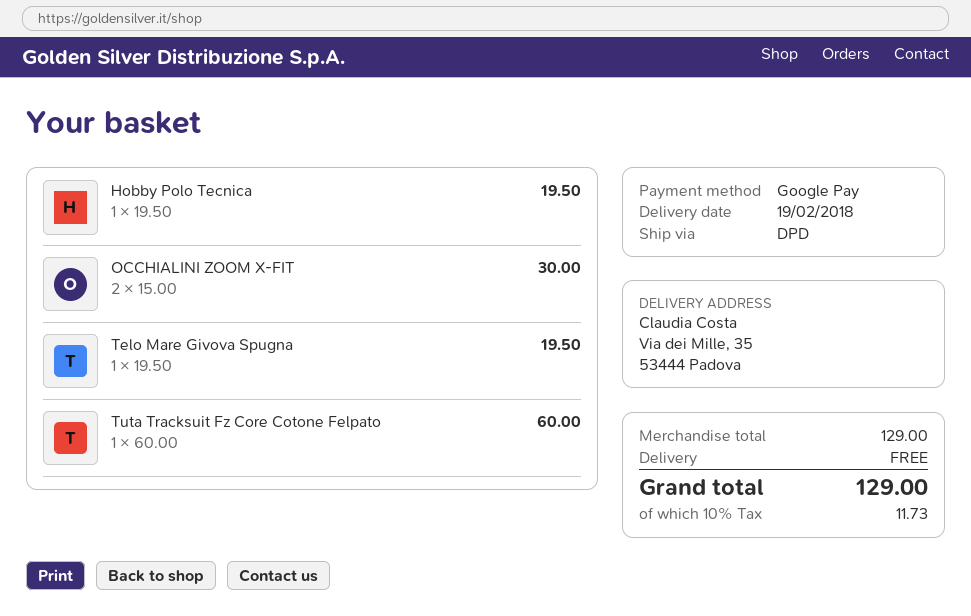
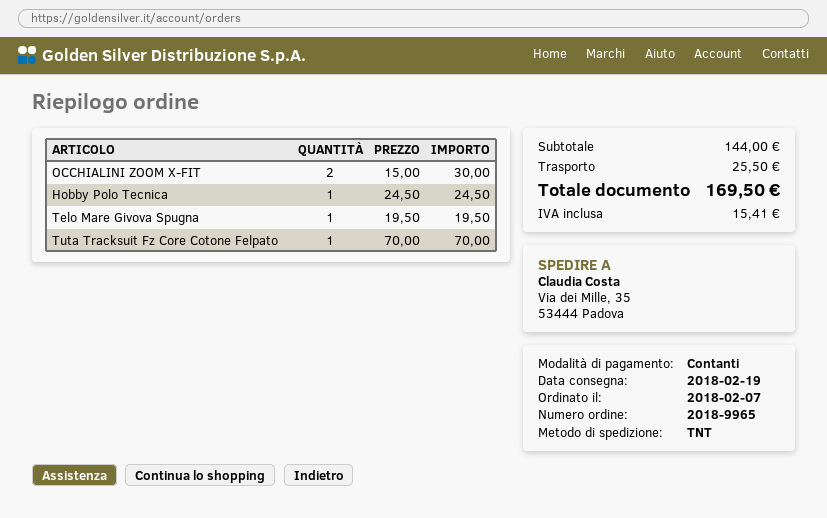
payment method: Google Pay -> cash
shipping method: DPD -> TNT
Hobby Polo Tecnica: 1 x 19.50 = 19.50 -> 1 x 24.50 = 24.50
Tuta Tracksuit Fz Core Cotone Felpato: 1 x 60.00 = 60.00 -> 1 x 70.00 = 70.00
subtotal: 129.00 -> 144.00
shipping: 0.00 -> 25.50
tax: 11.73 -> 15.41
total: 129.00 -> 169.50

